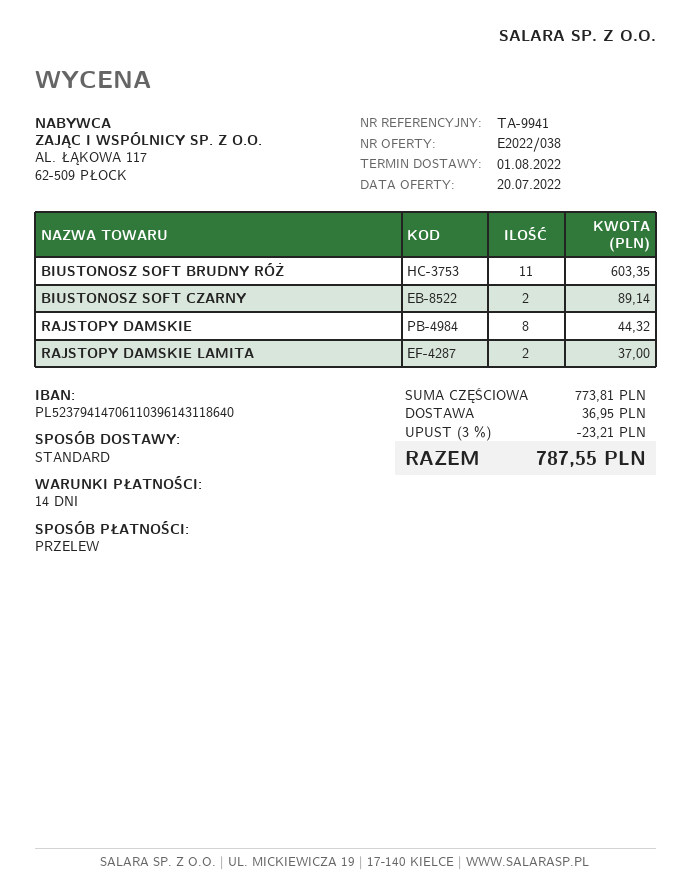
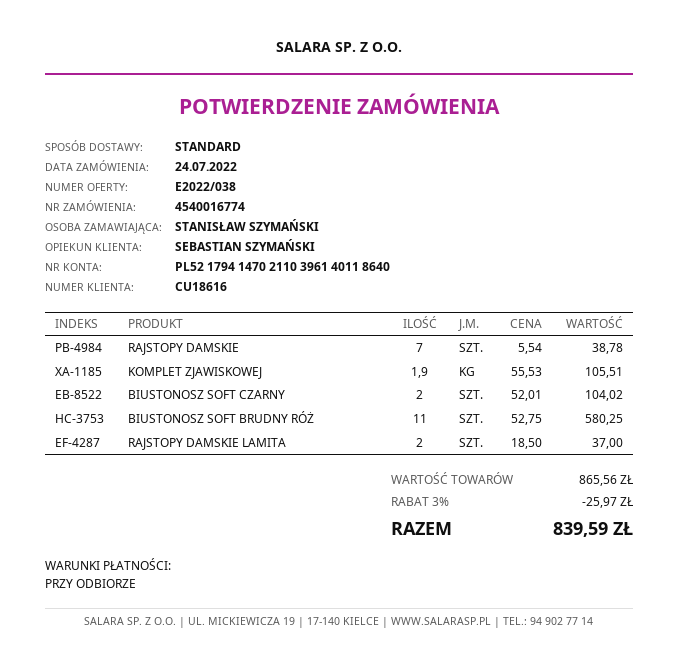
payment terms: 14 days -> on receipt
bank account: PL52379414706110396143118640 -> PL52179414702110396140118640
BIUSTONOSZ SOFT BRUDNY RÓŻ: 11 for 603.35 -> 11 for 580.25
BIUSTONOSZ SOFT CZARNY: 2 for 89.14 -> 2 for 104.02
RAJSTOPY DAMSKIE: 8 for 44.32 -> 7 for 38.78
KOMPLET ZJAWISKOWEJ: none -> 1.9 for 105.51
subtotal: 773.81 -> 865.56
discount: 3% = 23.21 -> 3% = 25.97
shipping: 36.95 -> none
total: 787.55 -> 839.59

